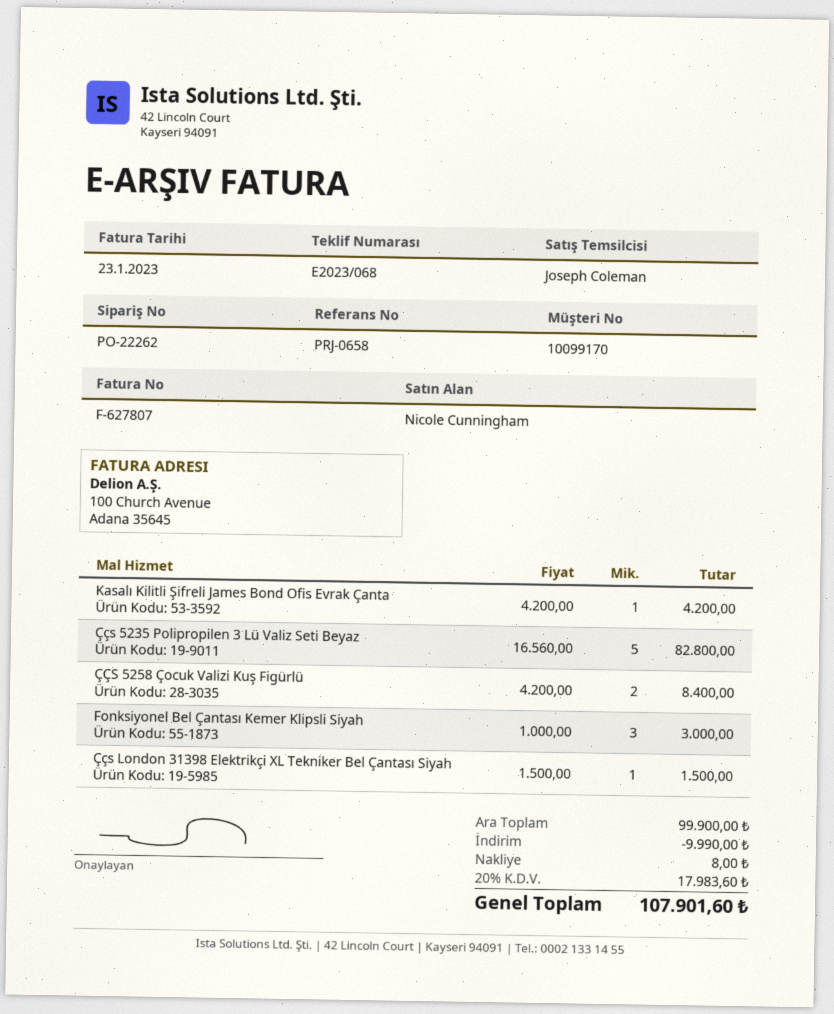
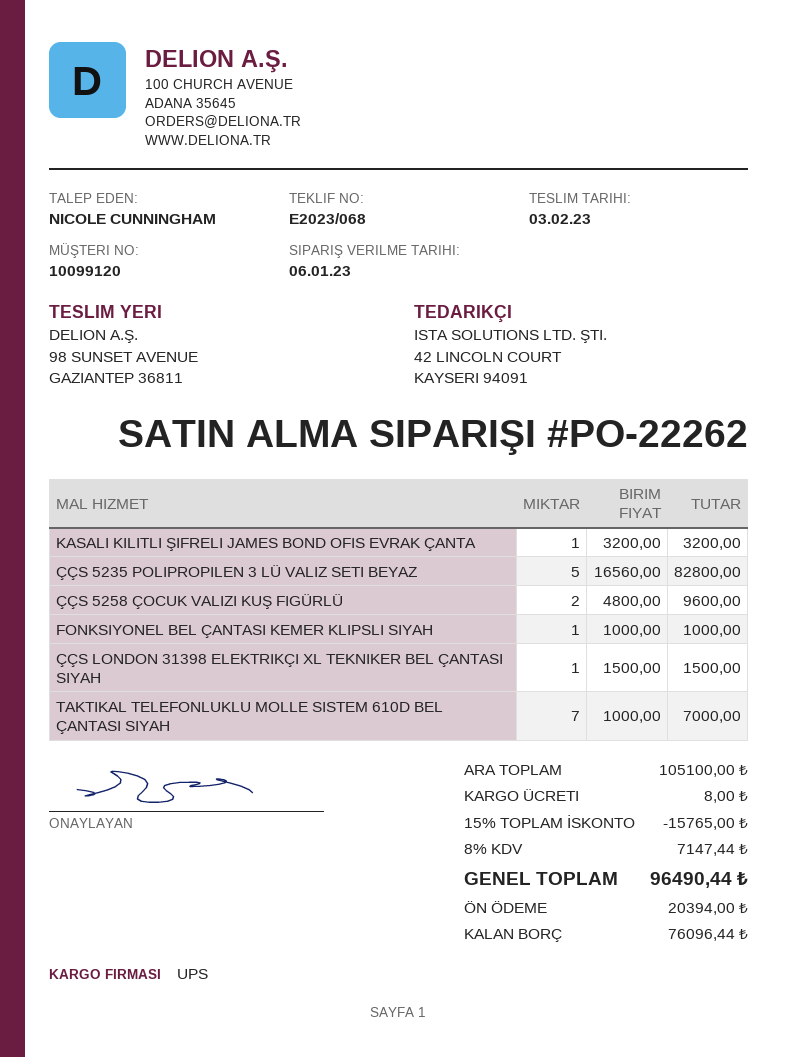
customer number: 10099170 -> 10099120
Kasalı Kilitli Şifreli James Bond Ofis Evrak Çanta: 1 x 4200.00 = 4200.00 -> 1 x 3200.00 = 3200.00
ÇÇS 5258 Çocuk Valizi Kuş Figürlü: 2 x 4200.00 = 8400.00 -> 2 x 4800.00 = 9600.00
Fonksiyonel Bel Çantası Kemer Klipsli Siyah: 3 x 1000.00 = 3000.00 -> 1 x 1000.00 = 1000.00
TAKTIKAL TELEFONLUKLU MOLLE SISTEM 610D BEL ÇANTASI SIYAH: none -> 7 x 1000.00 = 7000.00
subtotal: 99900.00 -> 105100.00
discount: 9990.00 -> 15765.00
tax: 20% = 17983.60 -> 8% = 7147.44
total: 107901.60 -> 96490.44

